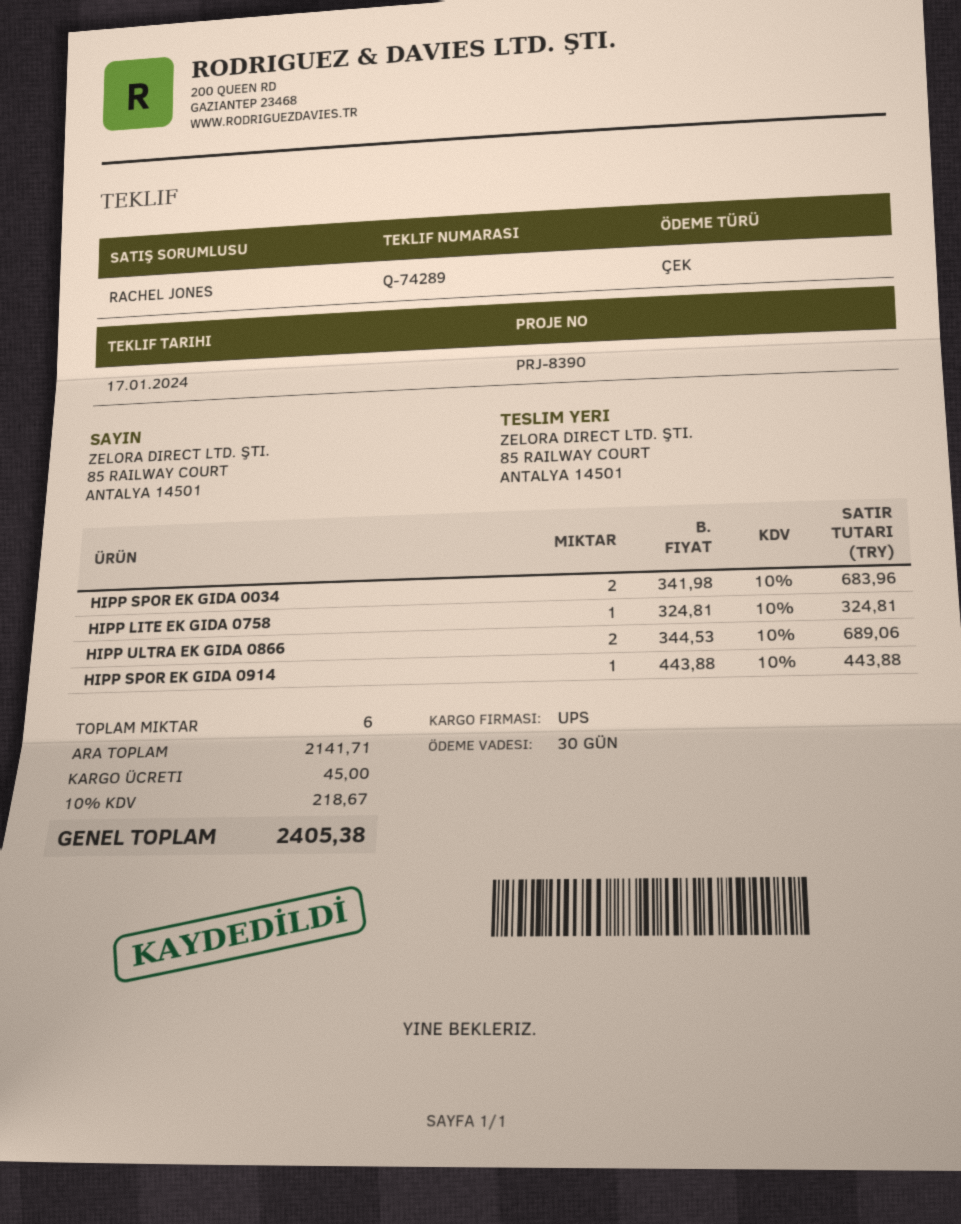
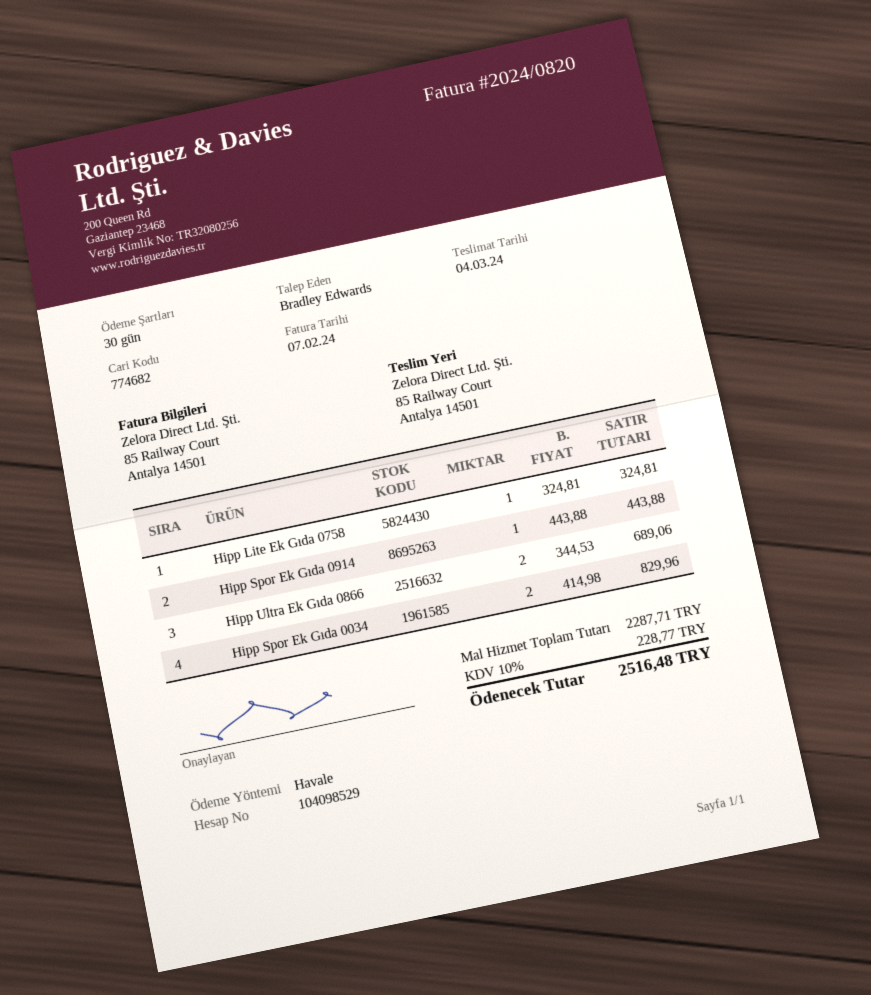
payment method: cheque -> bank transfer
HIPP SPOR EK GIDA 0034: 2 x 341.98 = 683.96 -> 2 x 414.98 = 829.96
subtotal: 2141.71 -> 2287.71
shipping: 45.00 -> none
tax: 10% = 218.67 -> 10% = 228.77
total: 2405.38 -> 2516.48

